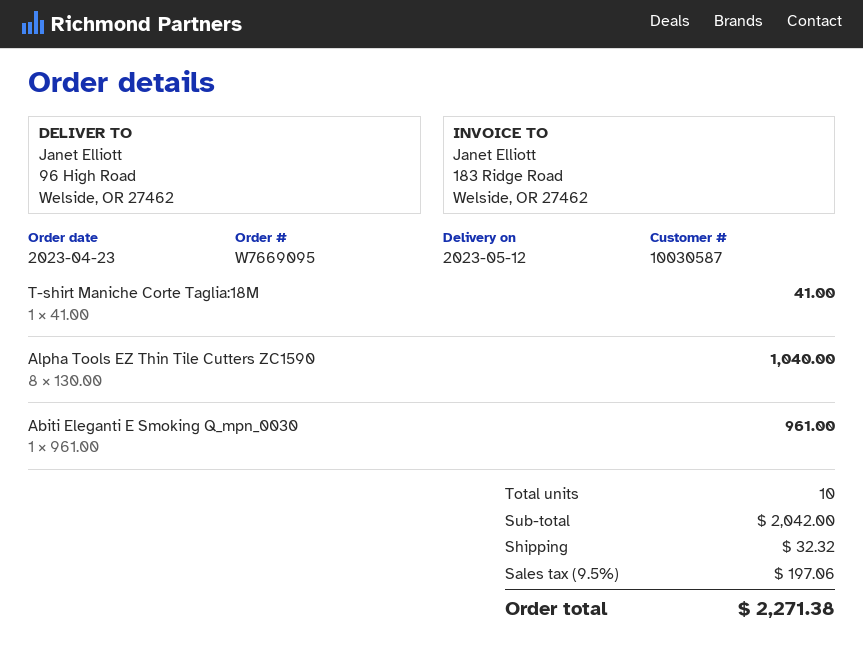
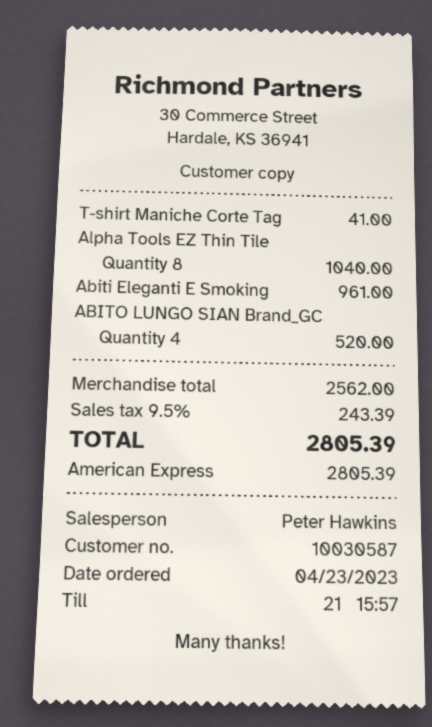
ABITO LUNGO SIAN Brand_GC: none -> 4 for 520.00
subtotal: 2042.00 -> 2562.00
shipping: 32.32 -> none
tax: 9.5% = 197.06 -> 9.5% = 243.39
total: 2271.38 -> 2805.39

